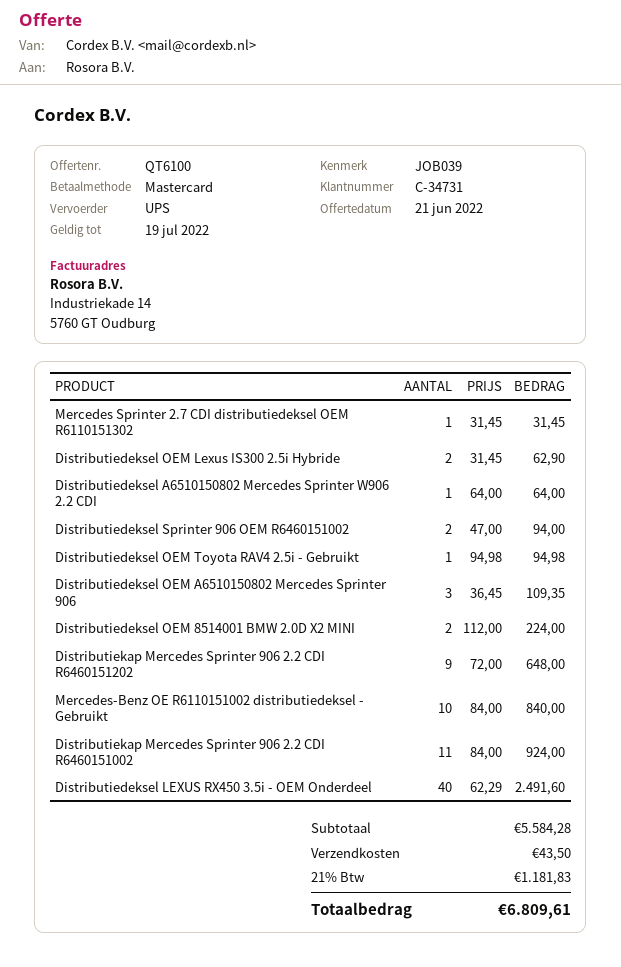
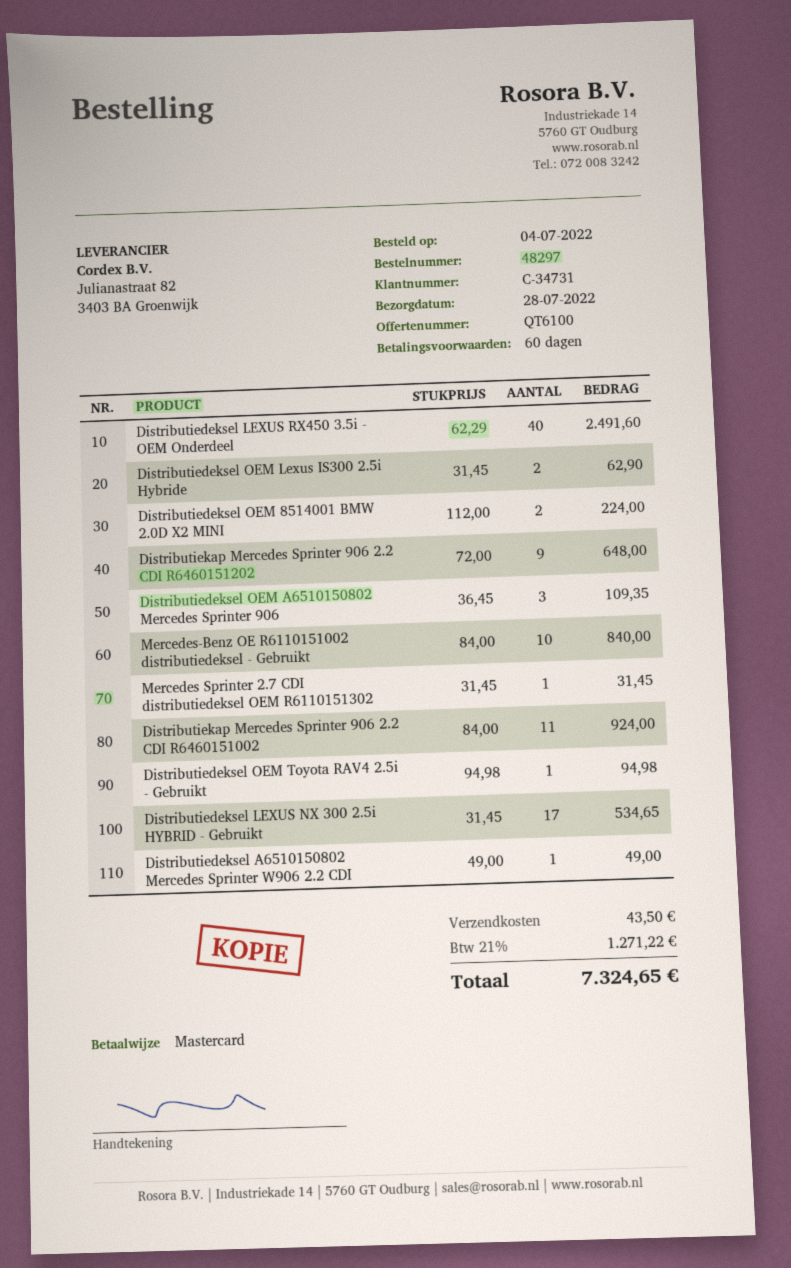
Distributiedeksel A6510150802 Mercedes Sprinter W906 2.2 CDI: 1 x 64.00 = 64.00 -> 1 x 49.00 = 49.00
Distributiedeksel Sprinter 906 OEM R6460151002: 2 x 47.00 = 94.00 -> none
Distributiedeksel LEXUS NX 300 2.5i HYBRID - Gebruikt: none -> 17 x 31.45 = 534.65
tax: 21% = 1181.83 -> 21% = 1271.22
total: 6809.61 -> 7324.65

